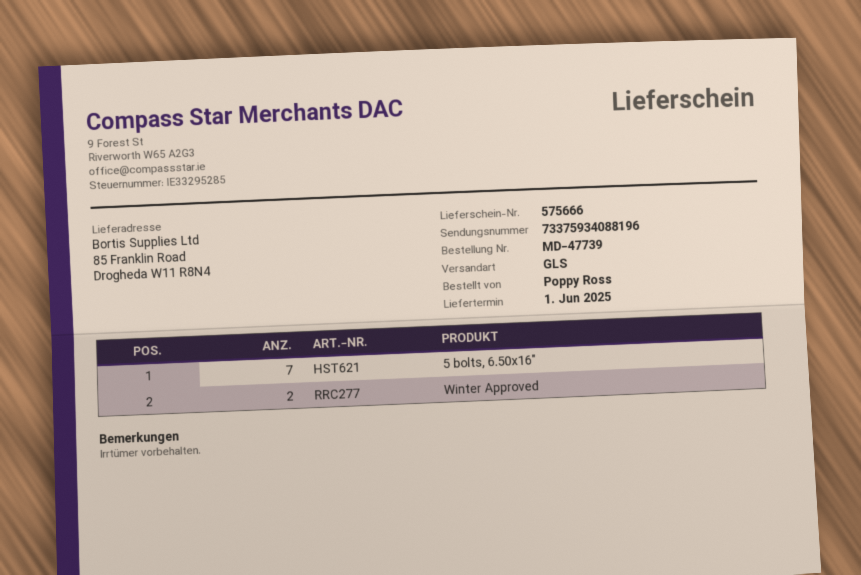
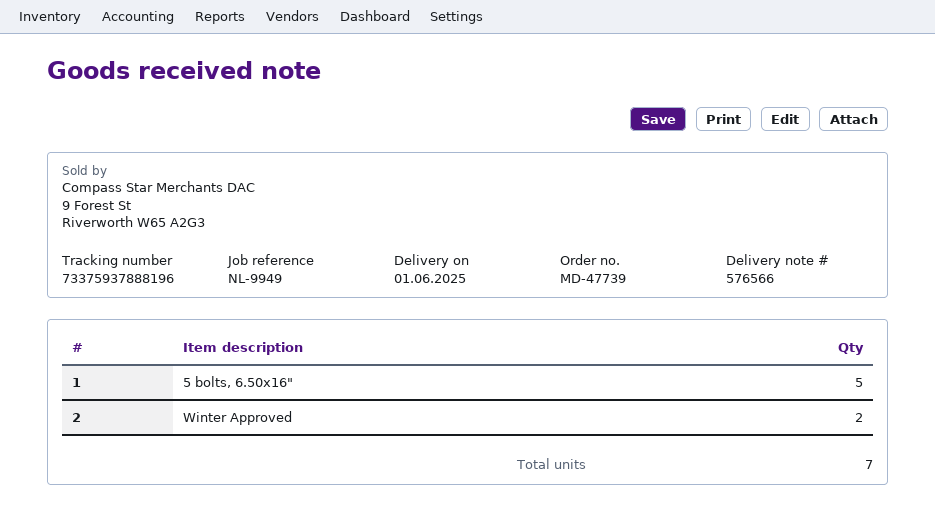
delivery note number: 575666 -> 576566
tracking number: 73375934088196 -> 73375937888196
5 bolts, 6.50x16": 7 -> 5

